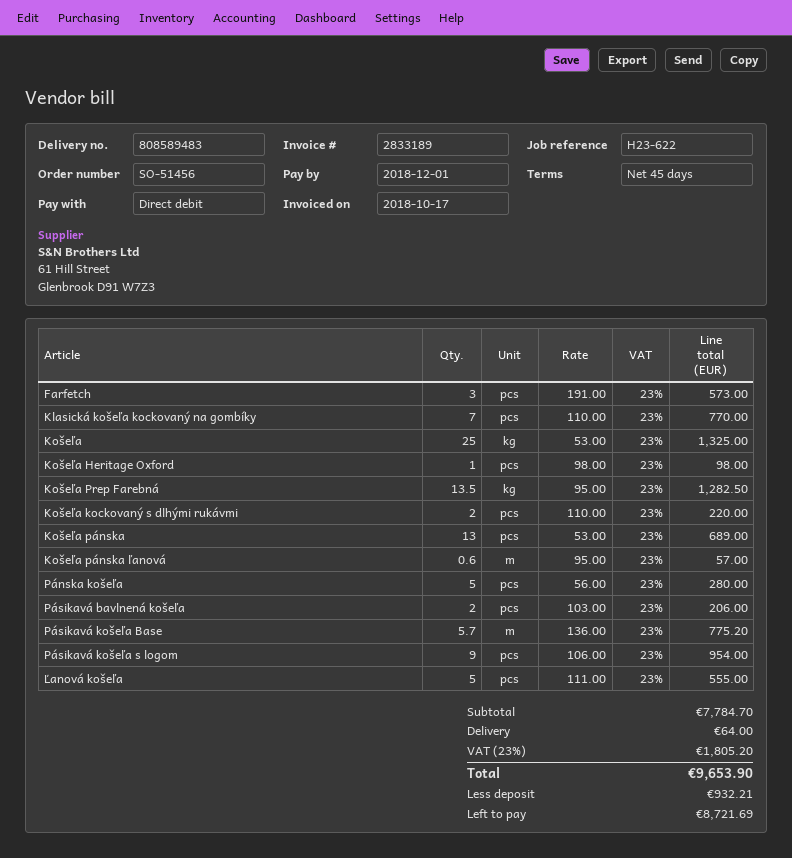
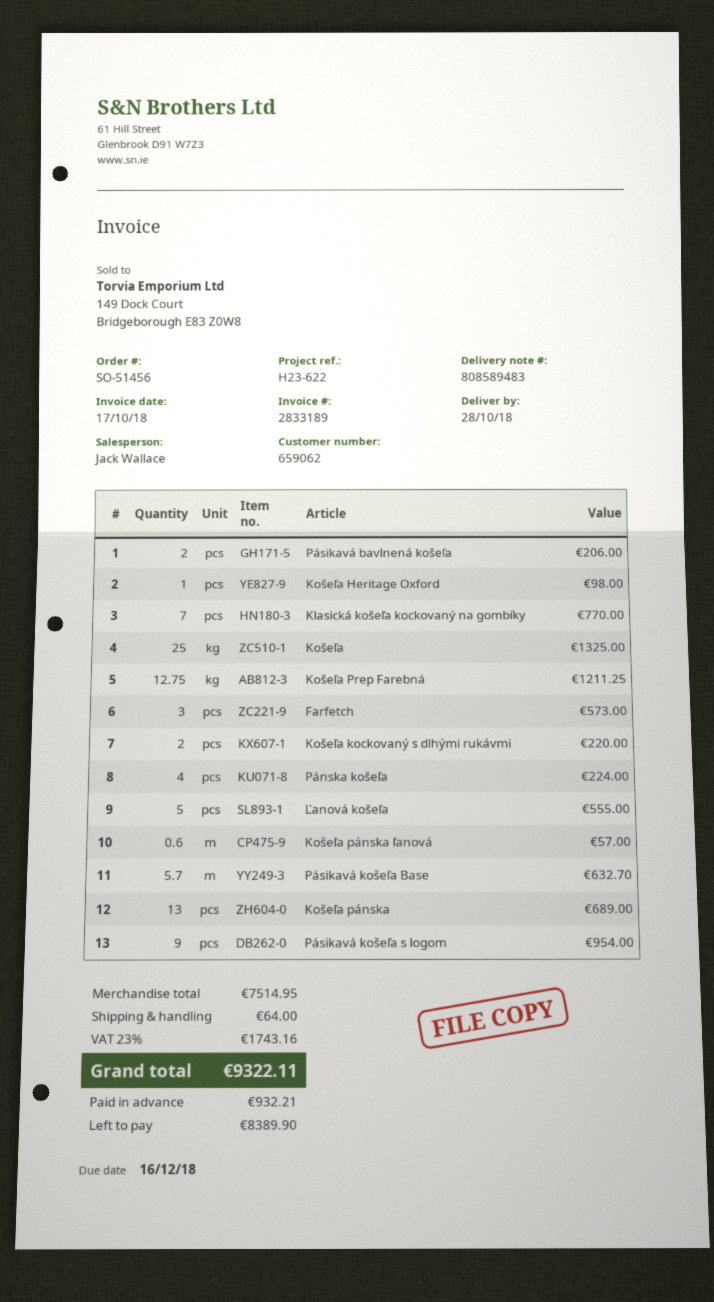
due date: 2018-12-01 -> 2018-12-16
Košeľa Prep Farebná: 13.5 for 1282.50 -> 12.75 for 1211.25
Pánska košeľa: 5 for 280.00 -> 4 for 224.00
Pásikavá košeľa Base: 5.7 for 775.20 -> 5.7 for 632.70
subtotal: 7784.70 -> 7514.95
tax: 23% = 1805.20 -> 23% = 1743.16
total: 9653.90 -> 9322.11
balance: 8721.69 -> 8389.90

